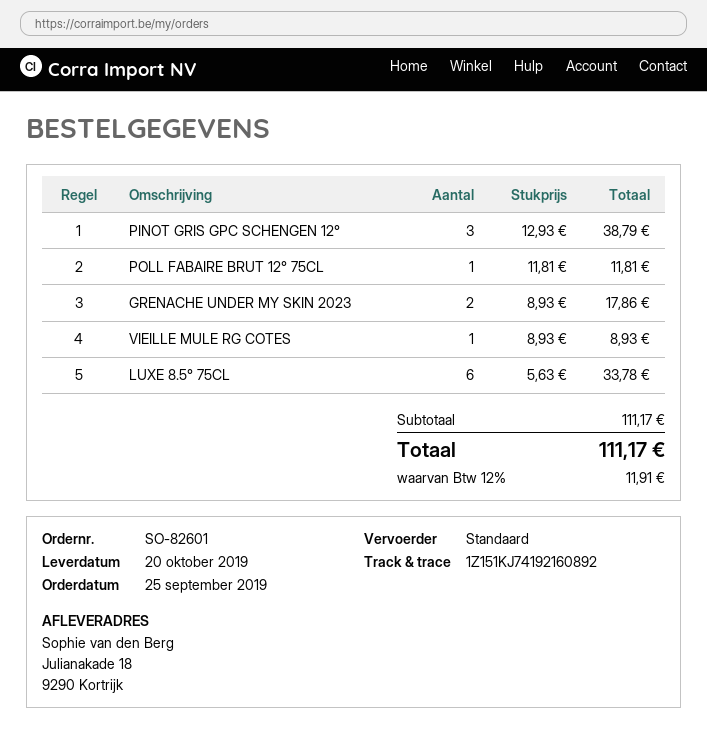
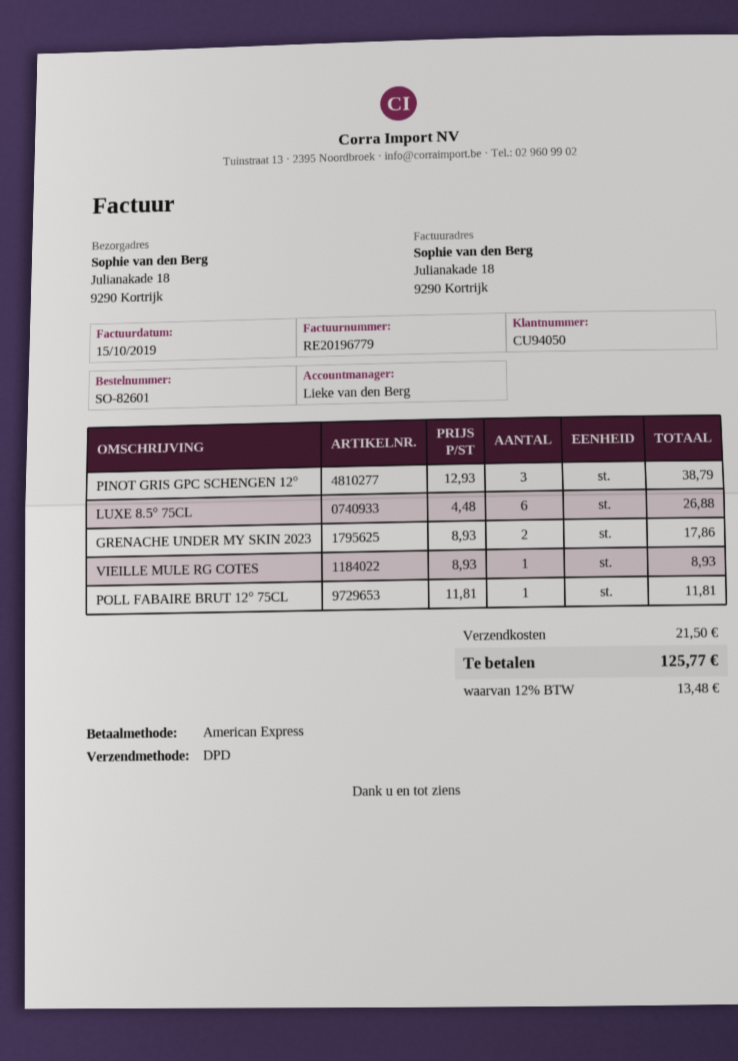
shipping method: standard -> DPD
LUXE 8.5° 75CL: 6 x 5.63 = 33.78 -> 6 x 4.48 = 26.88
shipping: none -> 21.50
tax: 12% = 11.91 -> 12% = 13.48
total: 111.17 -> 125.77

